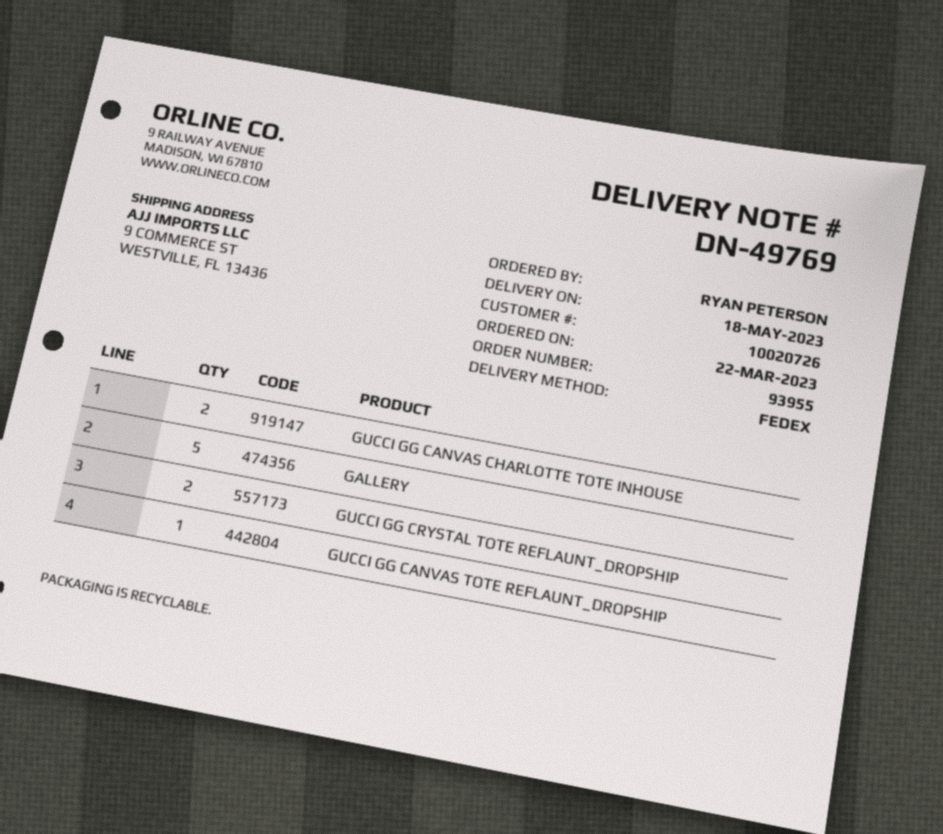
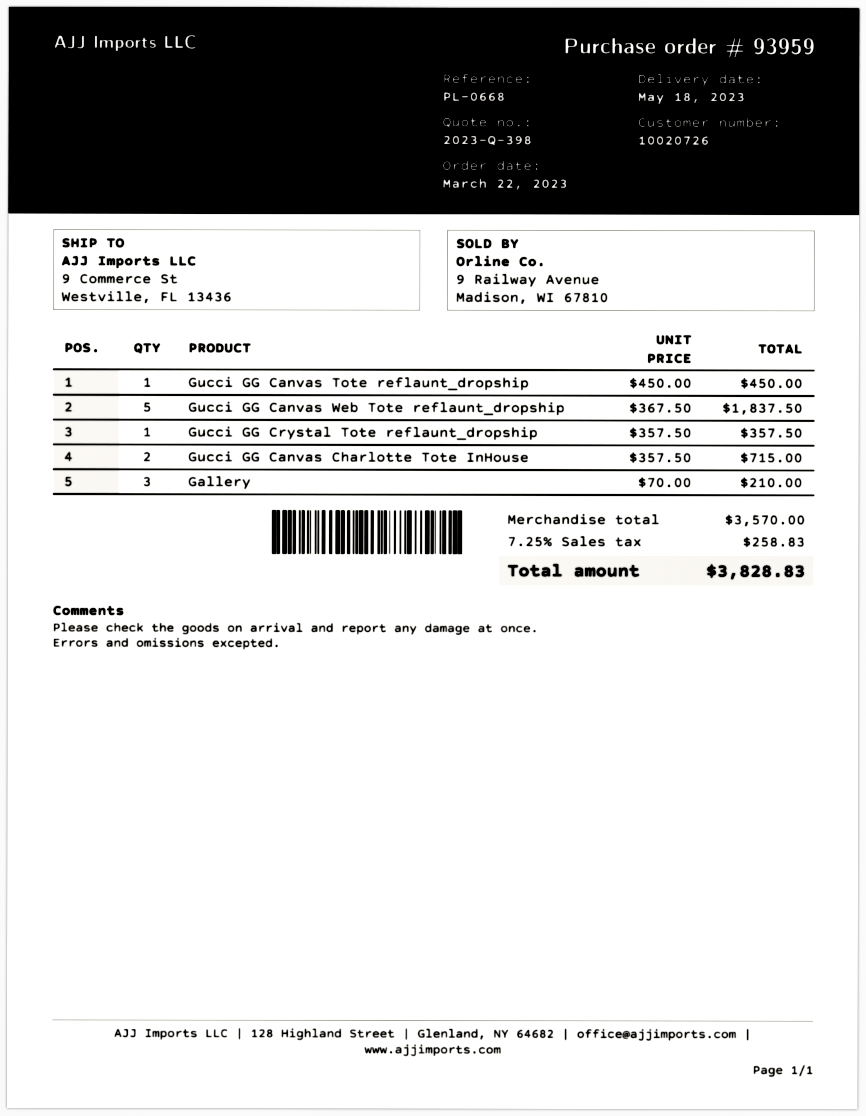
order number: 93955 -> 93959
GALLERY: 5 -> 3
GUCCI GG CRYSTAL TOTE REFLAUNT_DROPSHIP: 2 -> 1
Gucci GG Canvas Web Tote reflaunt_dropship: none -> 5

